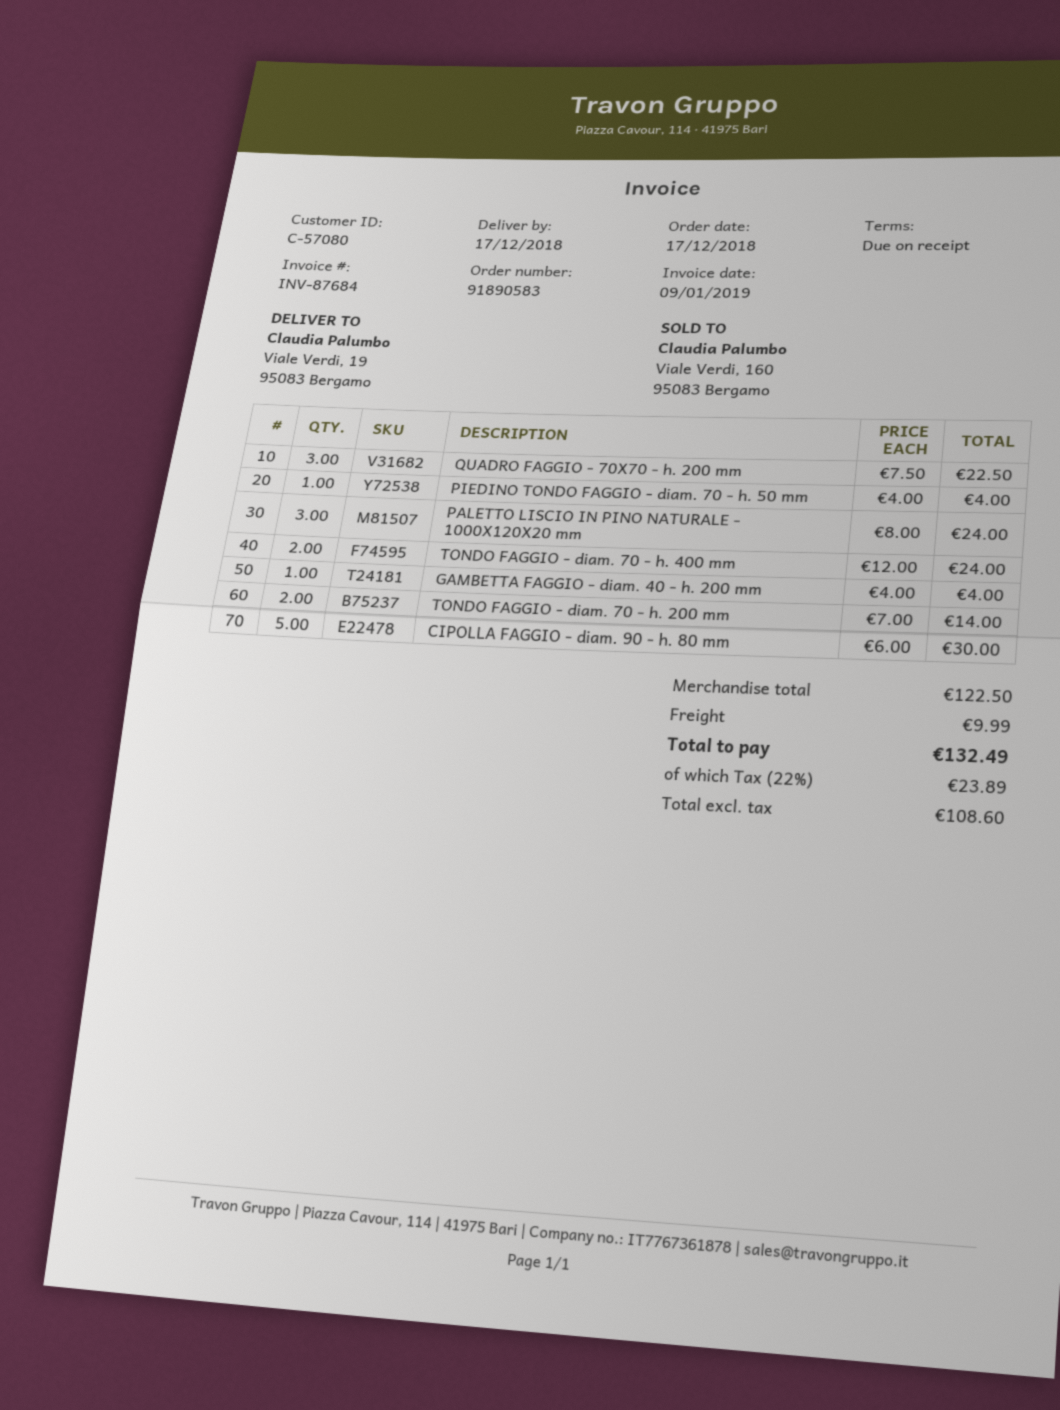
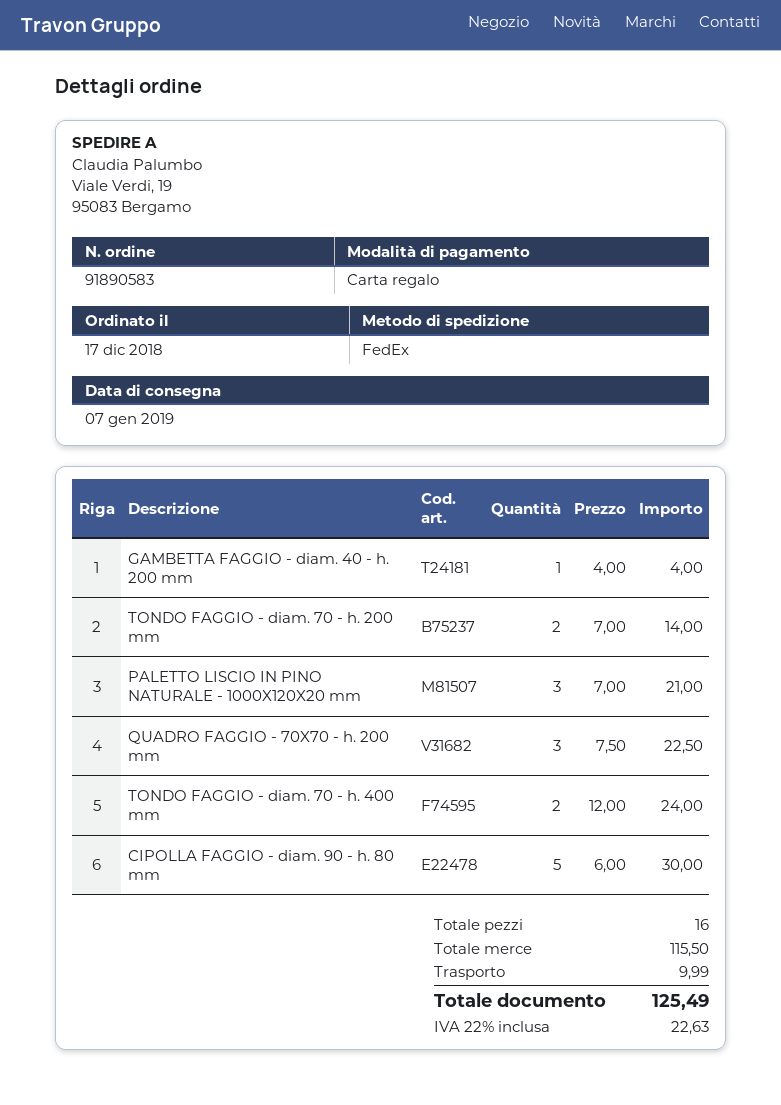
delivery date: 2018-12-17 -> 2019-01-07
PIEDINO TONDO FAGGIO - diam. 70 - h. 50 mm: 1 x 4.00 = 4.00 -> none
PALETTO LISCIO IN PINO NATURALE - 1000X120X20 mm: 3 x 8.00 = 24.00 -> 3 x 7.00 = 21.00
subtotal: 122.50 -> 115.50
tax: 22% = 23.89 -> 22% = 22.63
total: 132.49 -> 125.49

